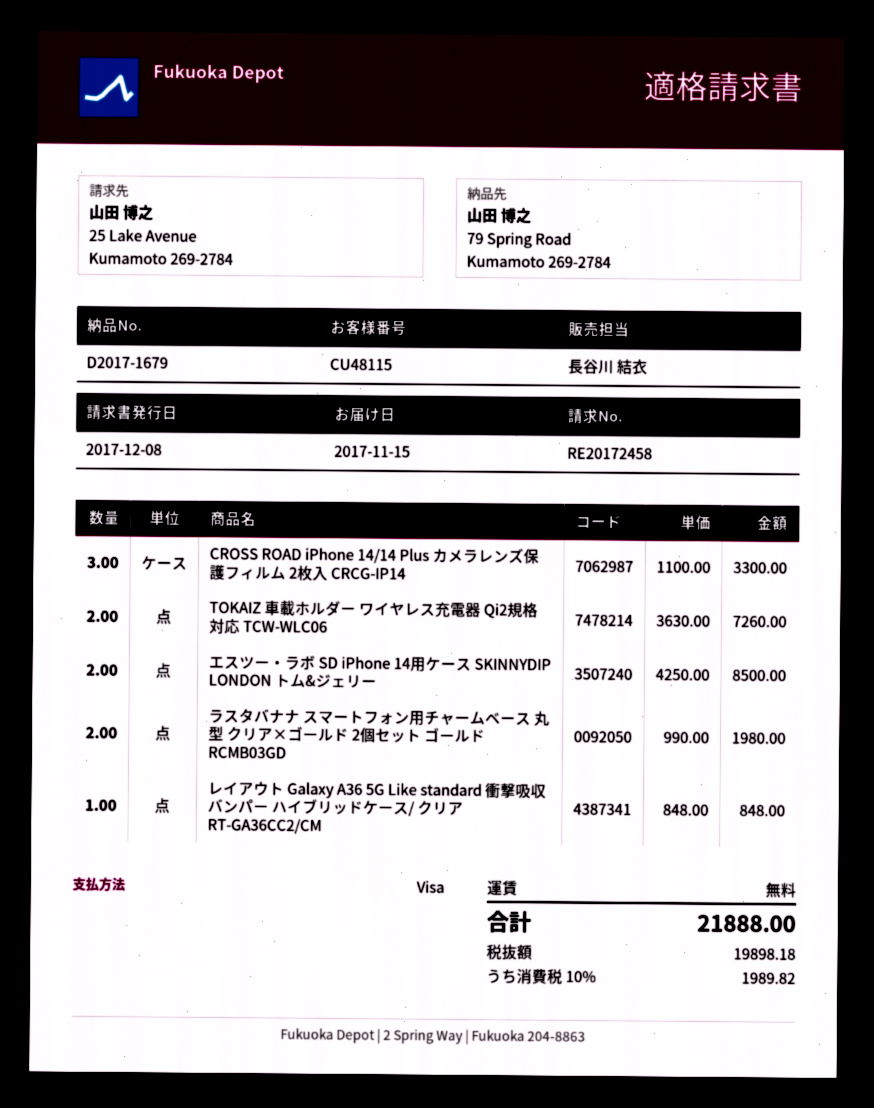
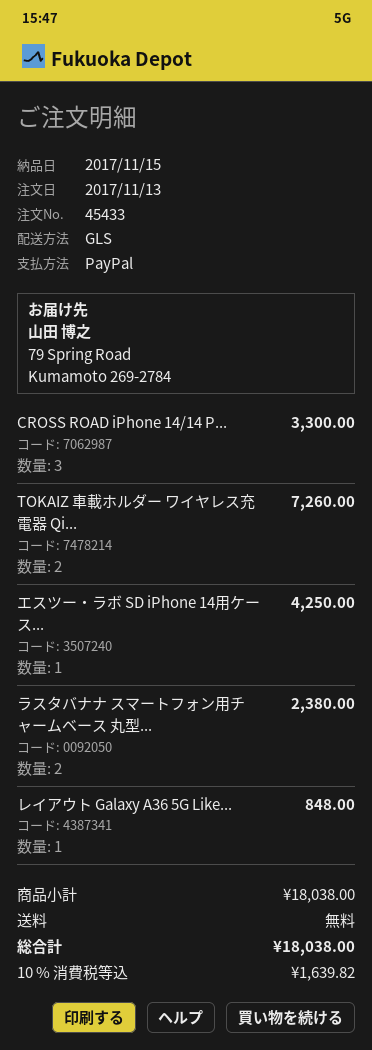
payment method: Visa -> PayPal
エスツー・ラボ SD iPhone 14用ケース SKINNYDIP LONDON トム&ジェリー: 2 for 8500.00 -> 1 for 4250.00
ラスタバナナ スマートフォン用チャームベース 丸型 クリア×ゴールド 2個セット ゴールド RCMB03GD: 2 for 1980.00 -> 2 for 2380.00
tax: 10% = 1989.82 -> 10% = 1639.82
total: 21888.00 -> 18038.00

